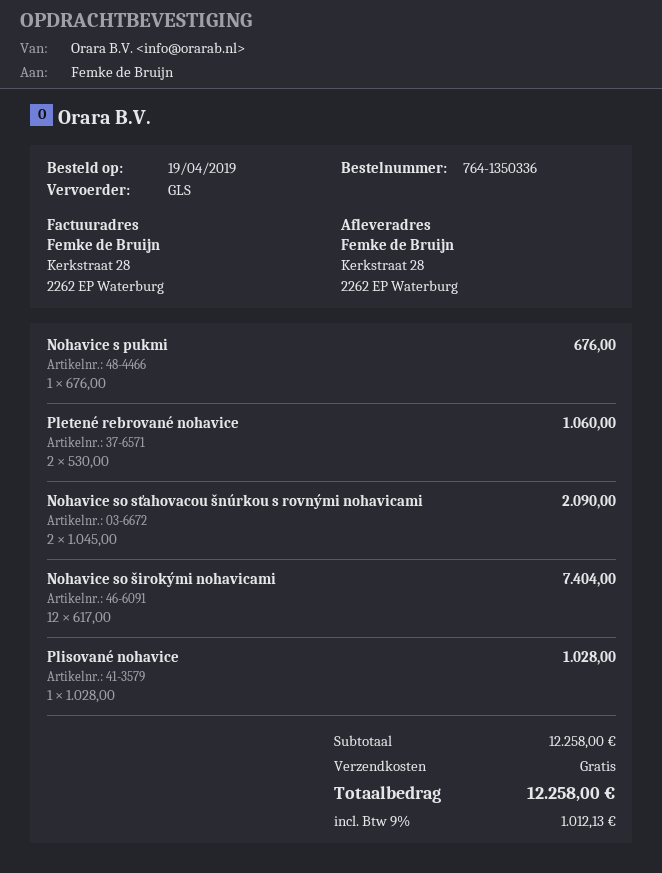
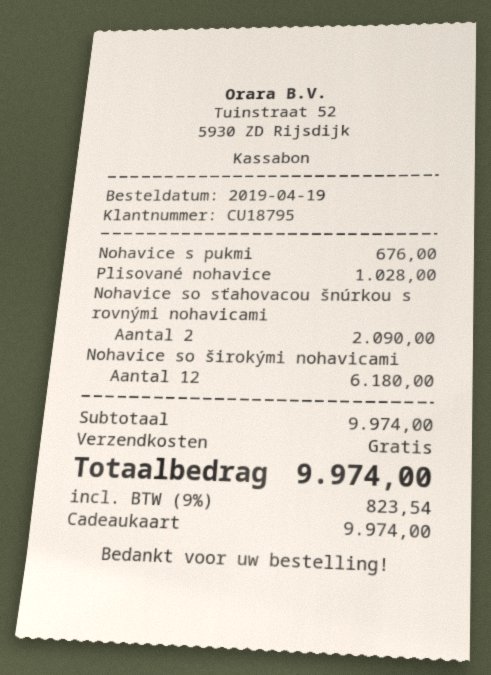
Pletené rebrované nohavice: 2 for 1060.00 -> none
Nohavice so širokými nohavicami: 12 for 7404.00 -> 12 for 6180.00
subtotal: 12258.00 -> 9974.00
tax: 9% = 1012.13 -> 9% = 823.54
total: 12258.00 -> 9974.00

